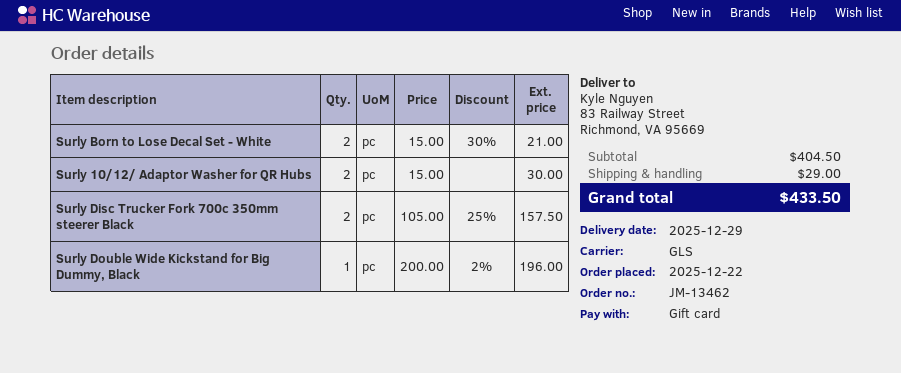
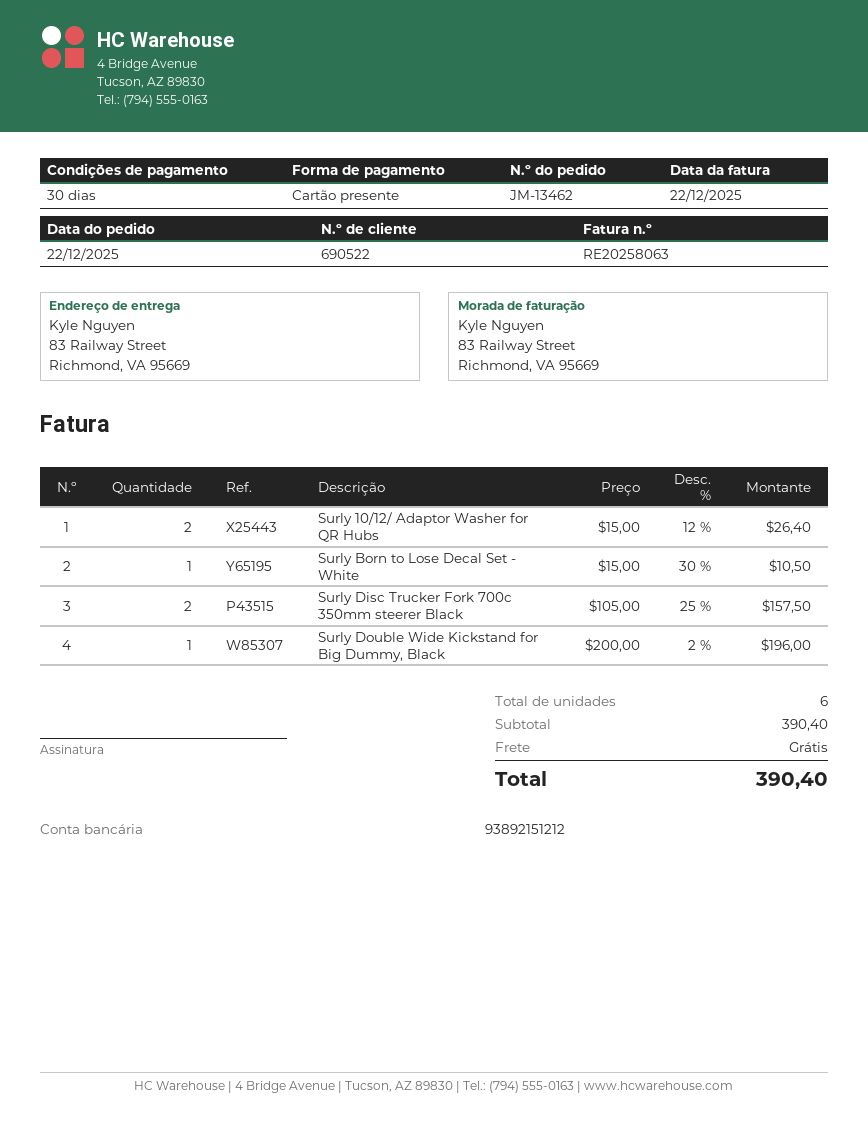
Surly Born to Lose Decal Set - White: 2 x 15.00 - 30% = 21.00 -> 1 x 15.00 - 30% = 10.50
Surly 10/12/ Adaptor Washer for QR Hubs: 2 x 15.00 = 30.00 -> 2 x 15.00 - 12% = 26.40
subtotal: 404.50 -> 390.40
shipping: 29.00 -> 0.00
total: 433.50 -> 390.40

